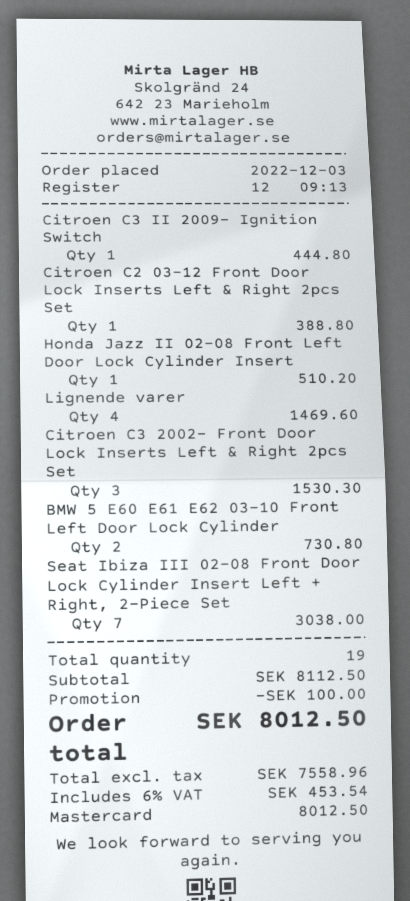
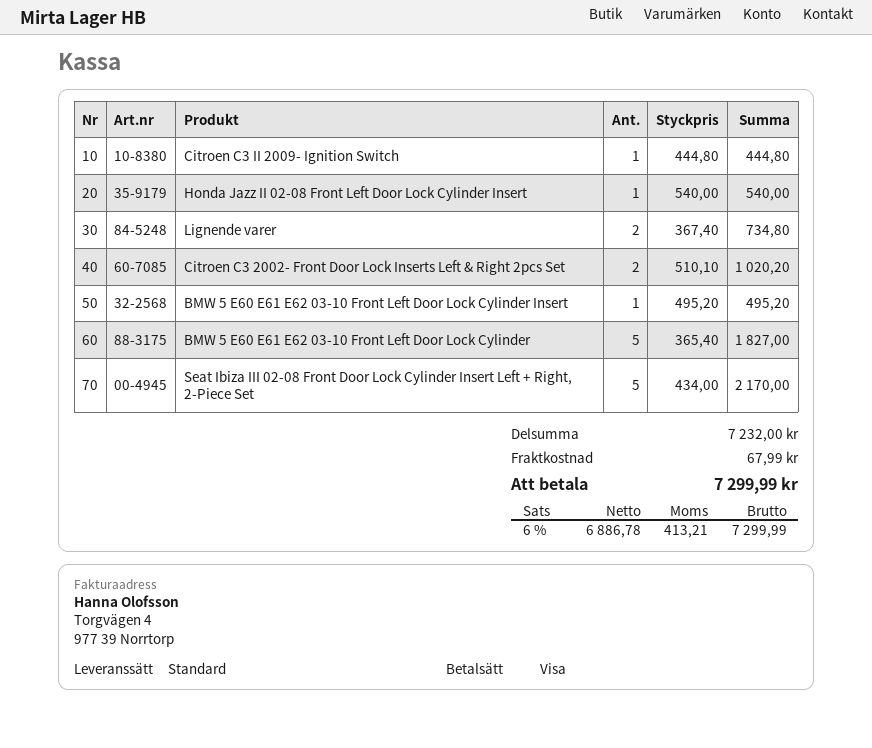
payment method: Mastercard -> Visa
Citroen C2 03-12 Front Door Lock Inserts Left & Right 2pcs Set: 1 for 388.80 -> none
Honda Jazz II 02-08 Front Left Door Lock Cylinder Insert: 1 for 510.20 -> 1 for 540.00
Lignende varer: 4 for 1469.60 -> 2 for 734.80
Citroen C3 2002- Front Door Lock Inserts Left & Right 2pcs Set: 3 for 1530.30 -> 2 for 1020.20
BMW 5 E60 E61 E62 03-10 Front Left Door Lock Cylinder: 2 for 730.80 -> 5 for 1827.00
Seat Ibiza III 02-08 Front Door Lock Cylinder Insert Left + Right, 2-Piece Set: 7 for 3038.00 -> 5 for 2170.00
BMW 5 E60 E61 E62 03-10 Front Left Door Lock Cylinder Insert: none -> 1 for 495.20
subtotal: 8112.50 -> 7232.00
discount: 100.00 -> none
shipping: none -> 67.99
net: 7558.96 -> 6886.78
tax: 6% = 453.54 -> 6% = 413.21
total: 8012.50 -> 7299.99

